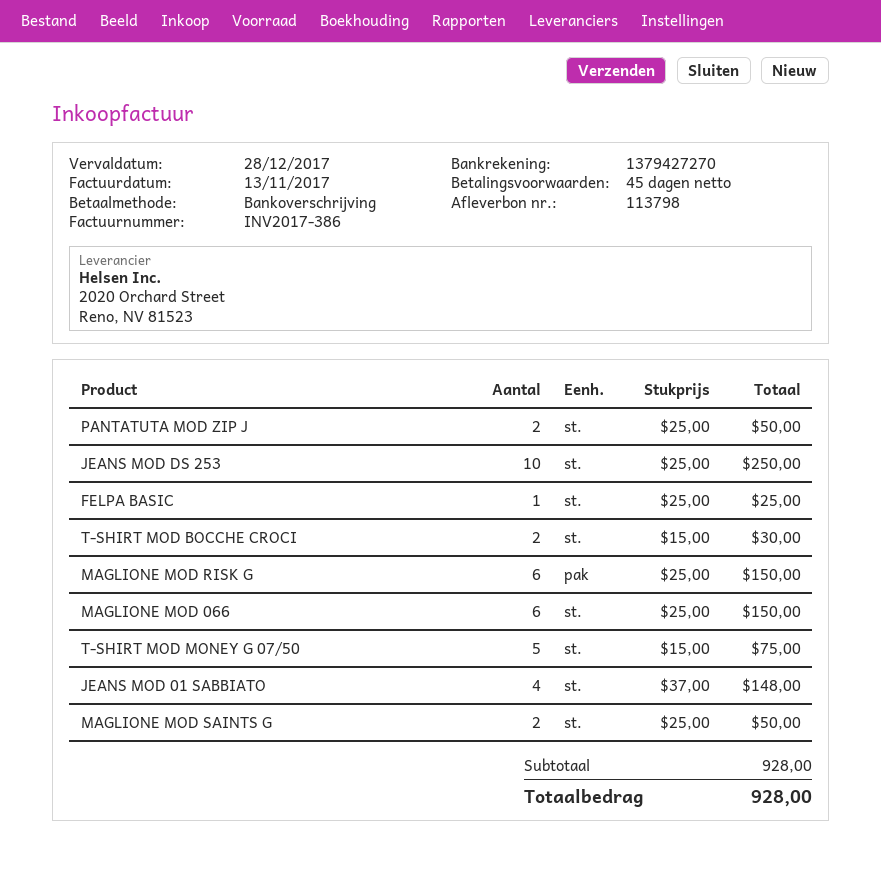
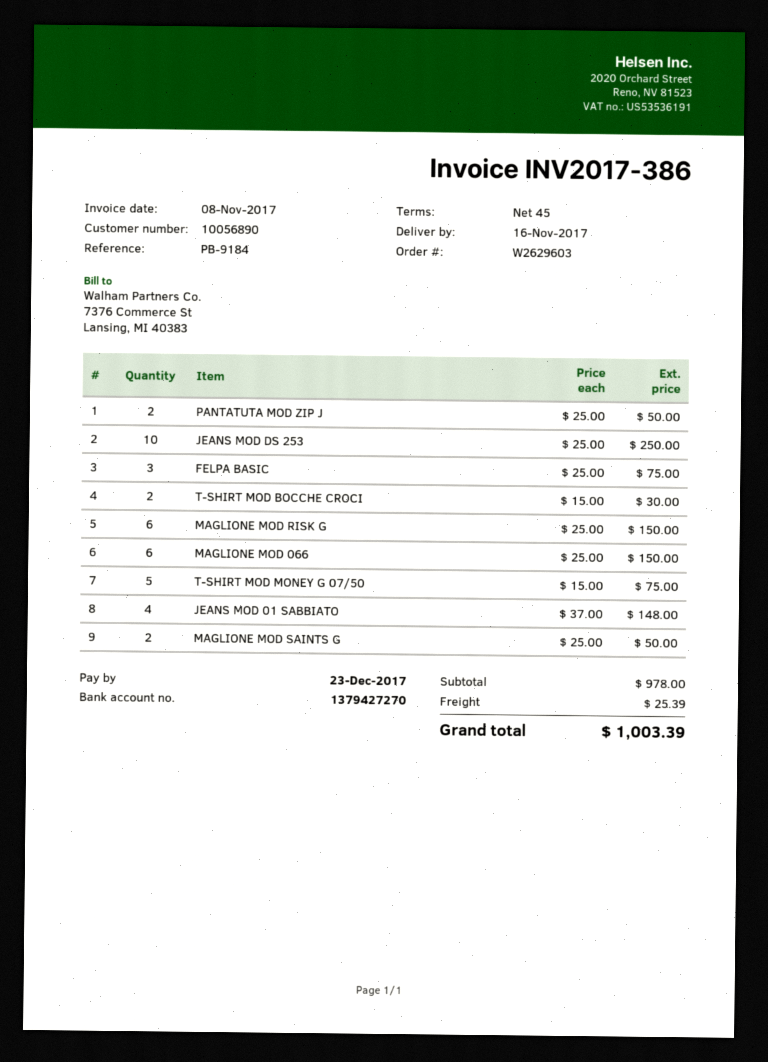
invoice date: 2017-11-13 -> 2017-11-08
due date: 2017-12-28 -> 2017-12-23
FELPA BASIC: 1 x 25.00 = 25.00 -> 3 x 25.00 = 75.00
subtotal: 928.00 -> 978.00
shipping: none -> 25.39
total: 928.00 -> 1003.39

